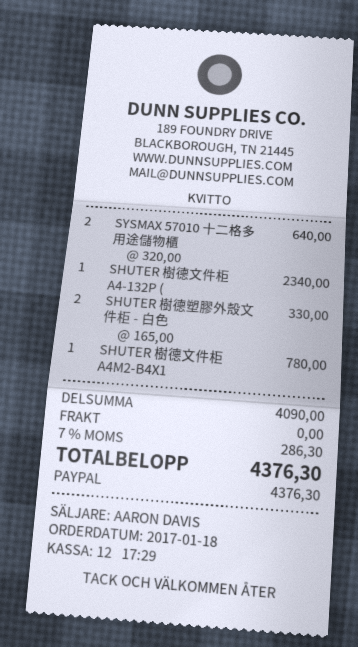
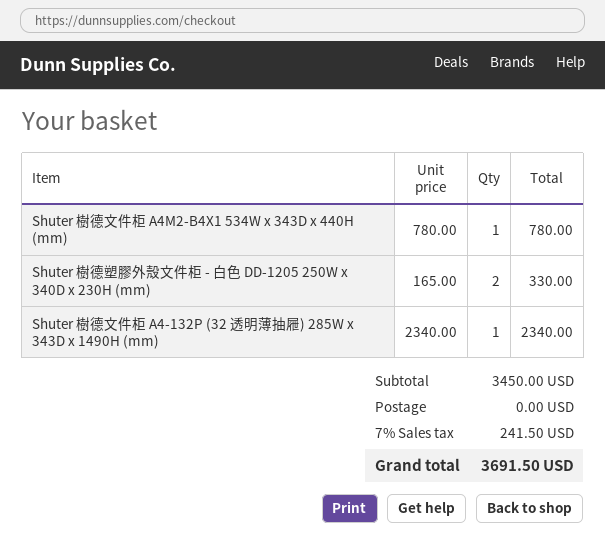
SYSMAX 57010 十二格多用途儲物櫃: 2 x 320.00 = 640.00 -> none
subtotal: 4090.00 -> 3450.00
tax: 7% = 286.30 -> 7% = 241.50
total: 4376.30 -> 3691.50

